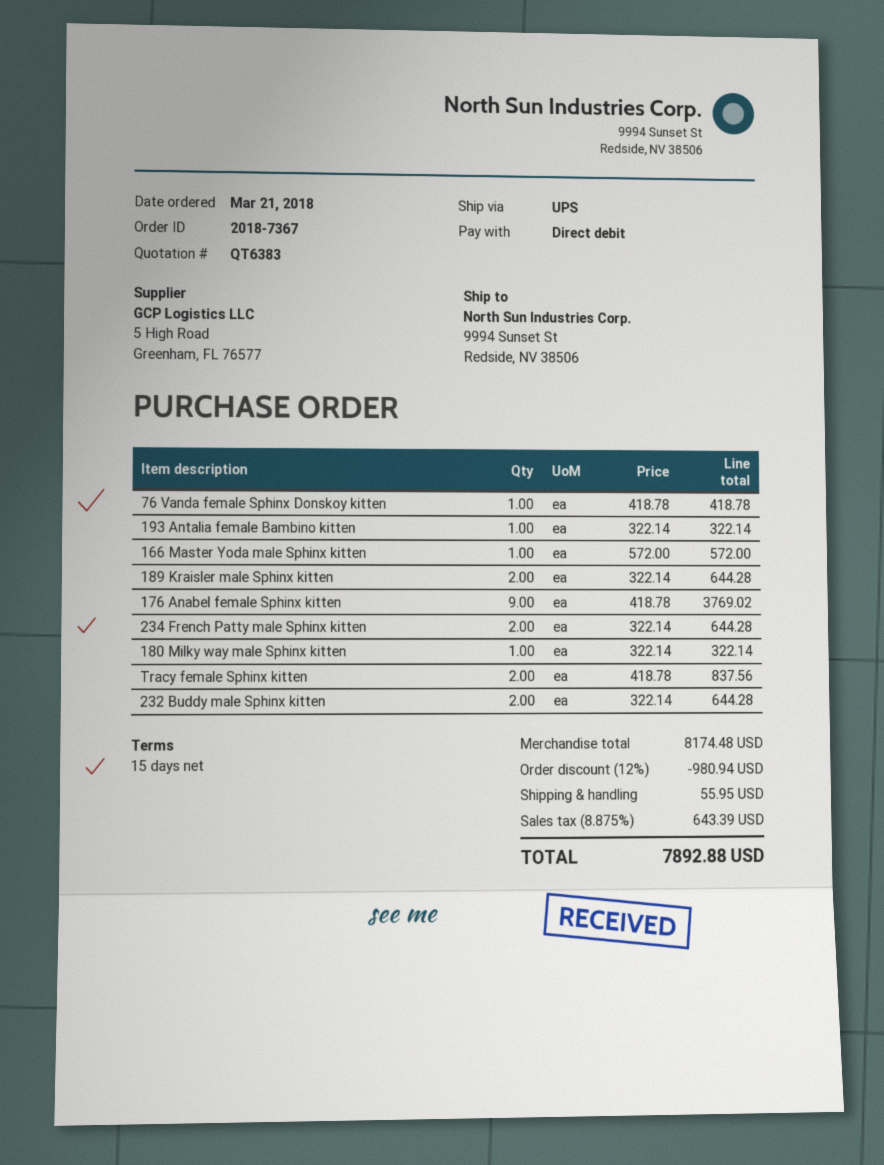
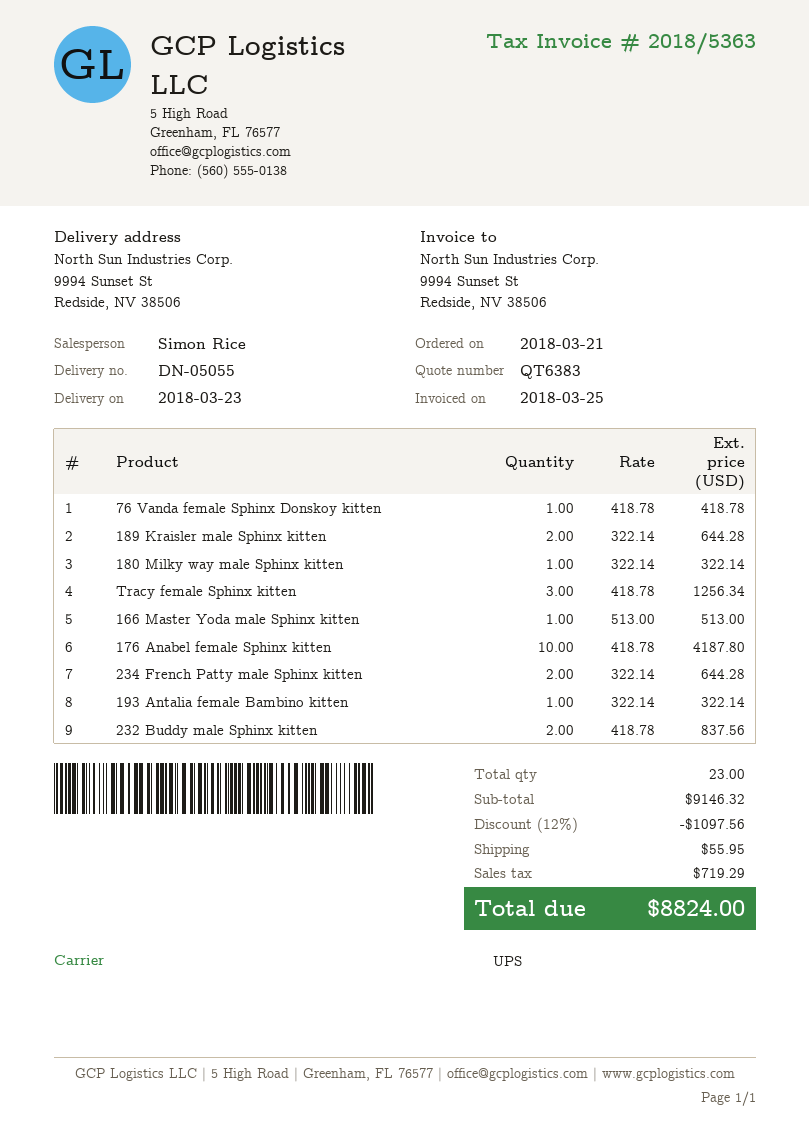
166 Master Yoda male Sphinx kitten: 1 x 572.00 = 572.00 -> 1 x 513.00 = 513.00
176 Anabel female Sphinx kitten: 9 x 418.78 = 3769.02 -> 10 x 418.78 = 4187.80
Tracy female Sphinx kitten: 2 x 418.78 = 837.56 -> 3 x 418.78 = 1256.34
232 Buddy male Sphinx kitten: 2 x 322.14 = 644.28 -> 2 x 418.78 = 837.56
subtotal: 8174.48 -> 9146.32
discount: 12% = 980.94 -> 12% = 1097.56
tax: 643.39 -> 719.29
total: 7892.88 -> 8824.00

